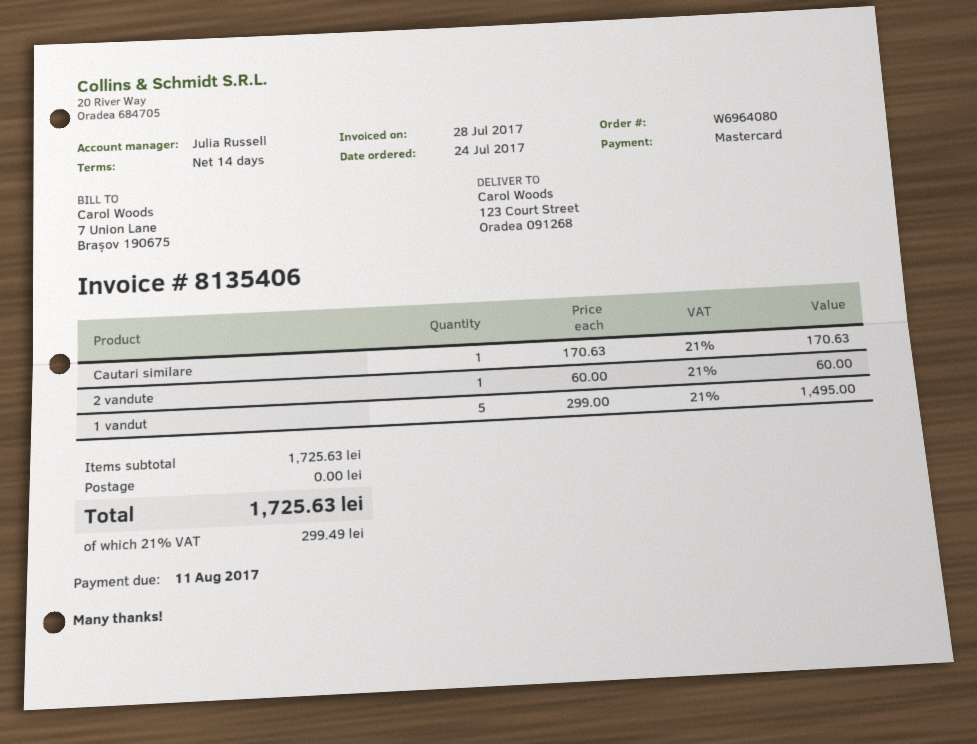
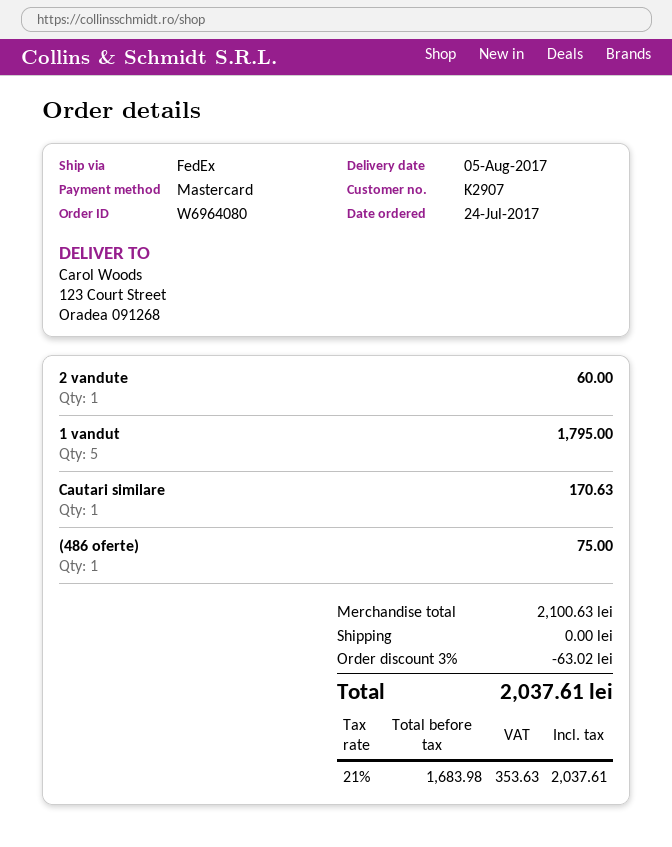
1 vandut: 5 for 1495.00 -> 5 for 1795.00
(486 oferte): none -> 1 for 75.00
subtotal: 1725.63 -> 2100.63
discount: none -> 3% = 63.02
tax: 21% = 299.49 -> 21% = 353.63
total: 1725.63 -> 2037.61

